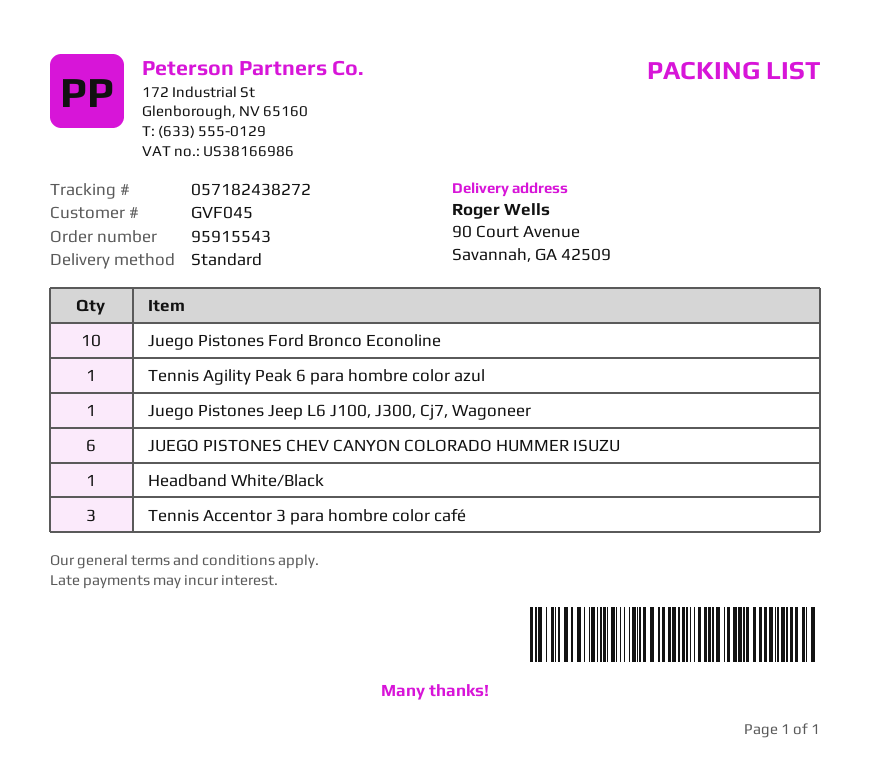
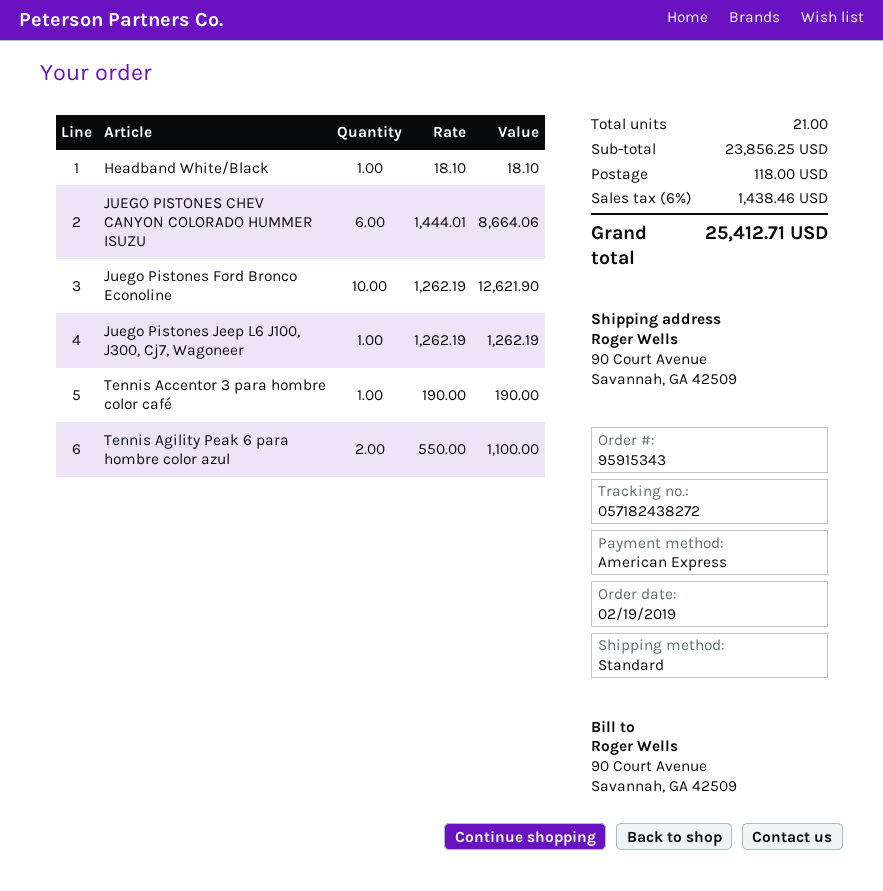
order number: 95915543 -> 95915343
Tennis Agility Peak 6 para hombre color azul: 1 -> 2
Tennis Accentor 3 para hombre color café: 3 -> 1

